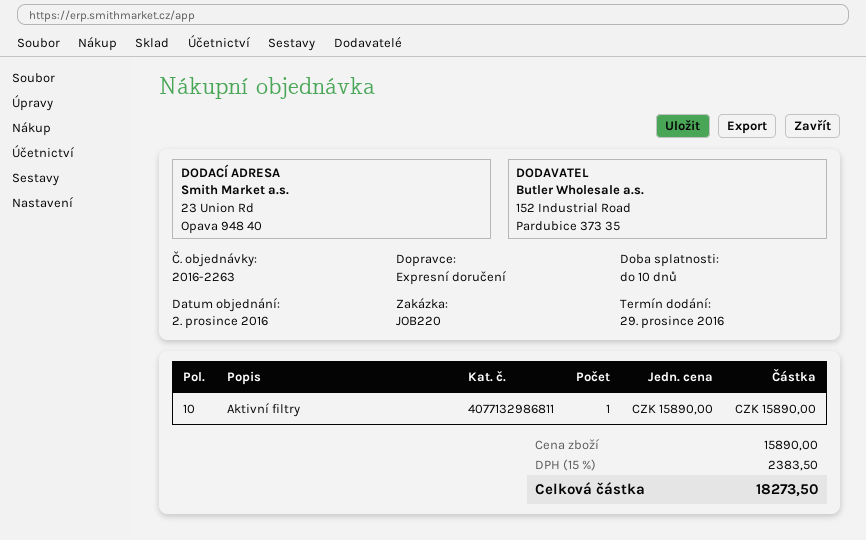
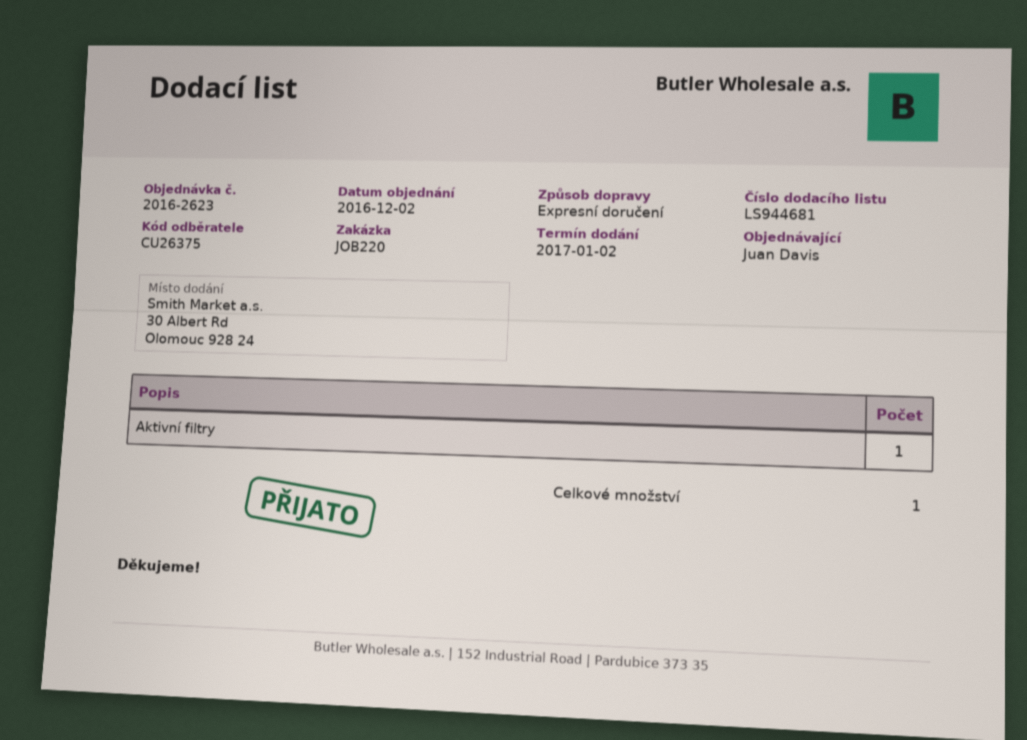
order number: 2016-2263 -> 2016-2623
delivery date: 2016-12-29 -> 2017-01-02
ship to: 23 Union Rd, Opava 948 40 -> 30 Albert Rd, Olomouc 928 24

